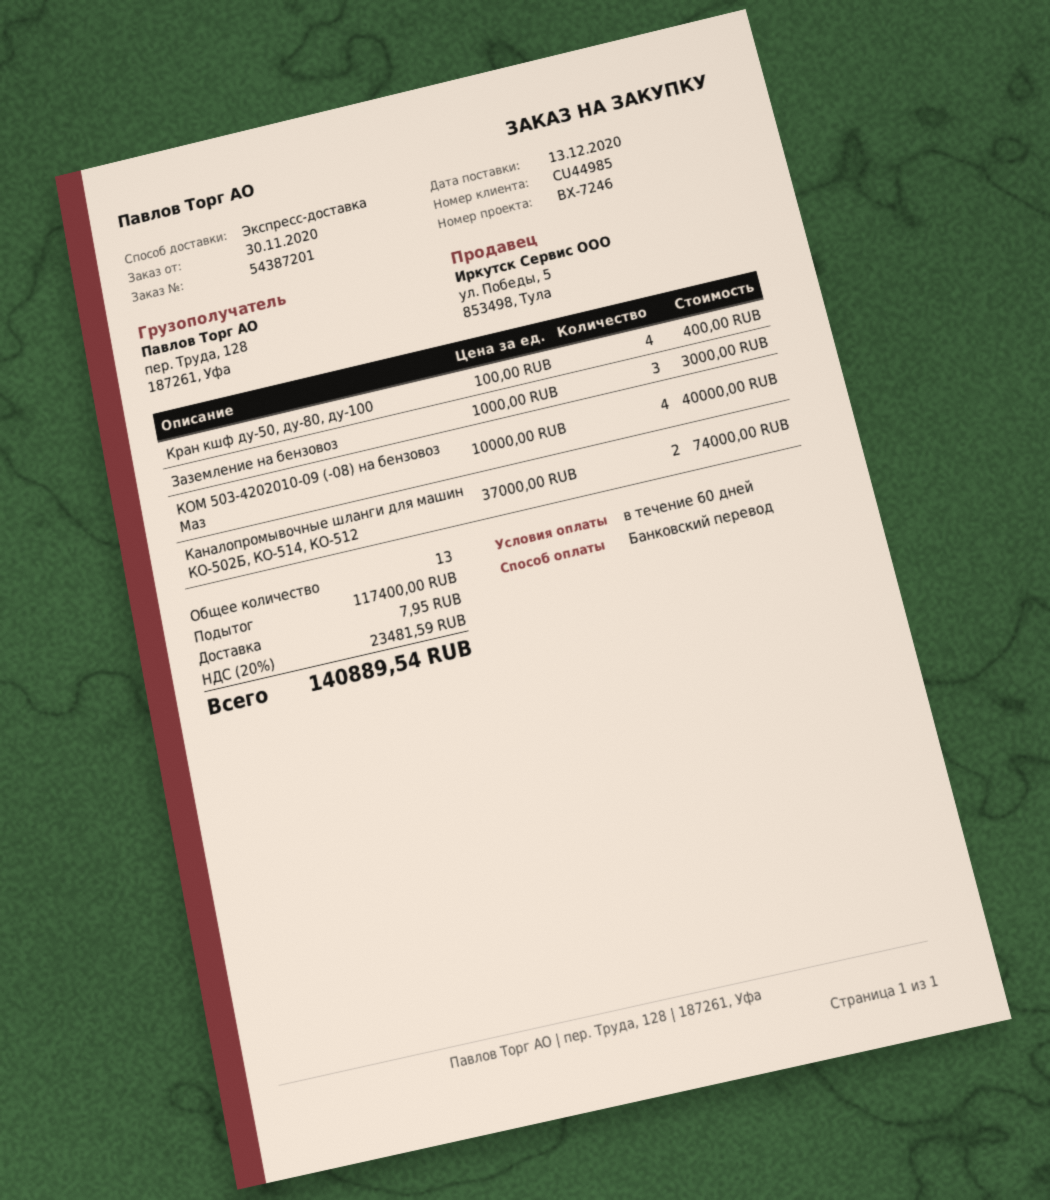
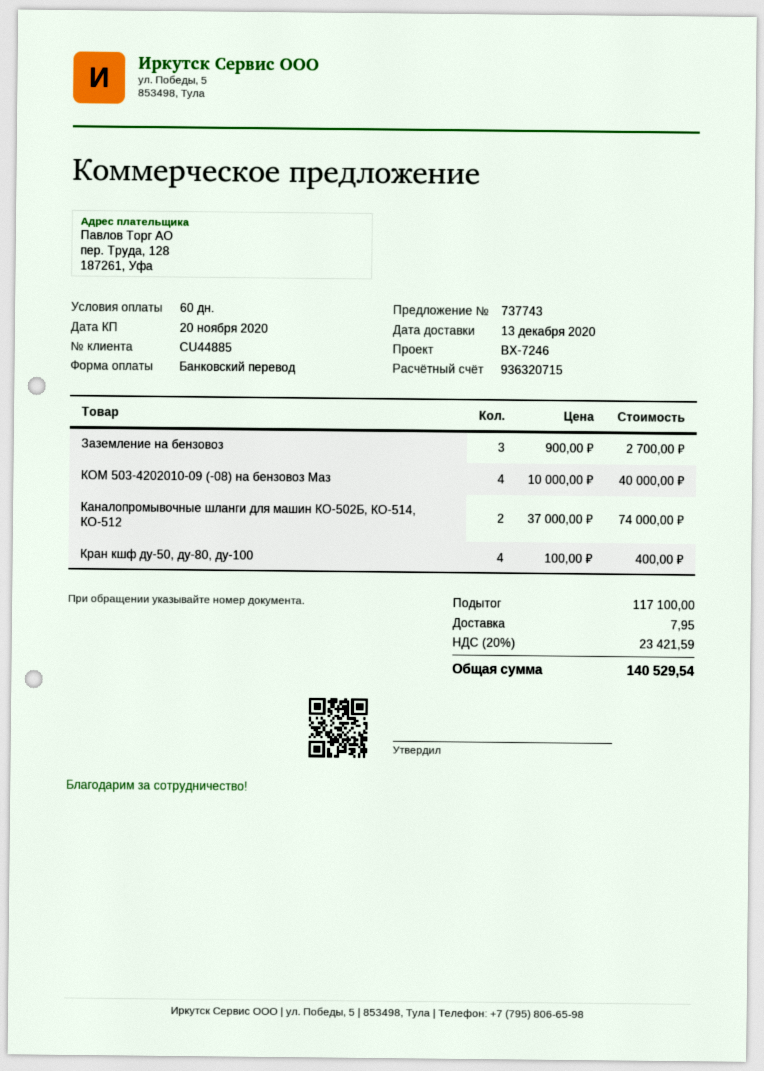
customer number: CU44985 -> CU44885
Заземление на бензовоз: 3 x 1000.00 = 3000.00 -> 3 x 900.00 = 2700.00
subtotal: 117400.00 -> 117100.00
tax: 20% = 23481.59 -> 20% = 23421.59
total: 140889.54 -> 140529.54

